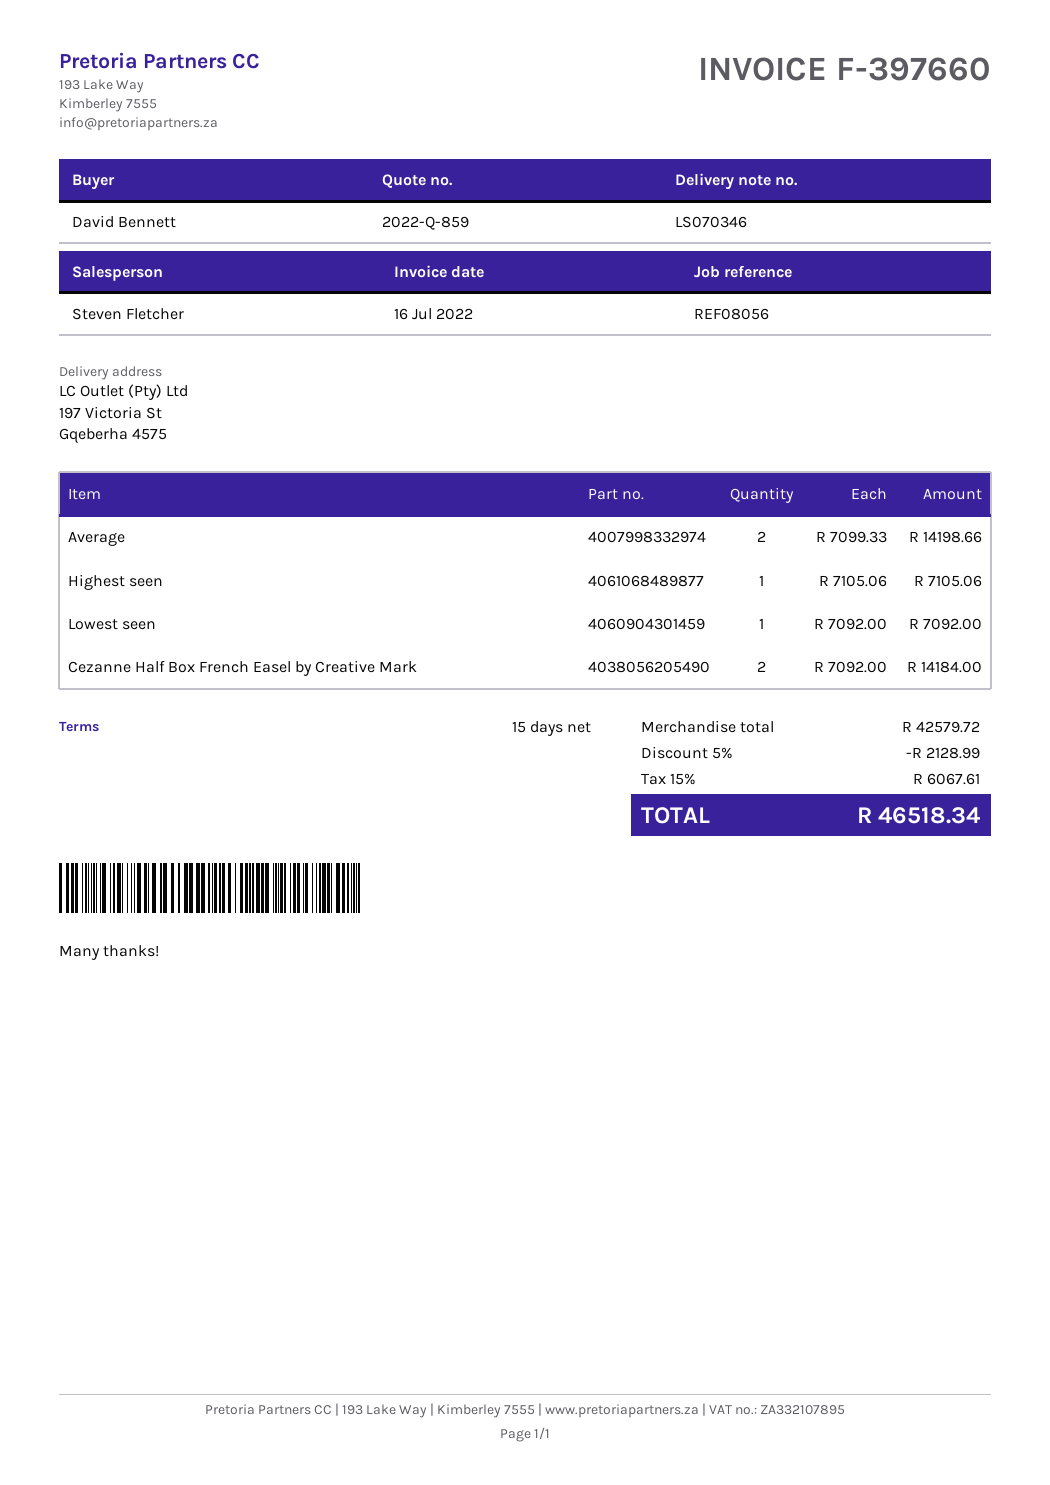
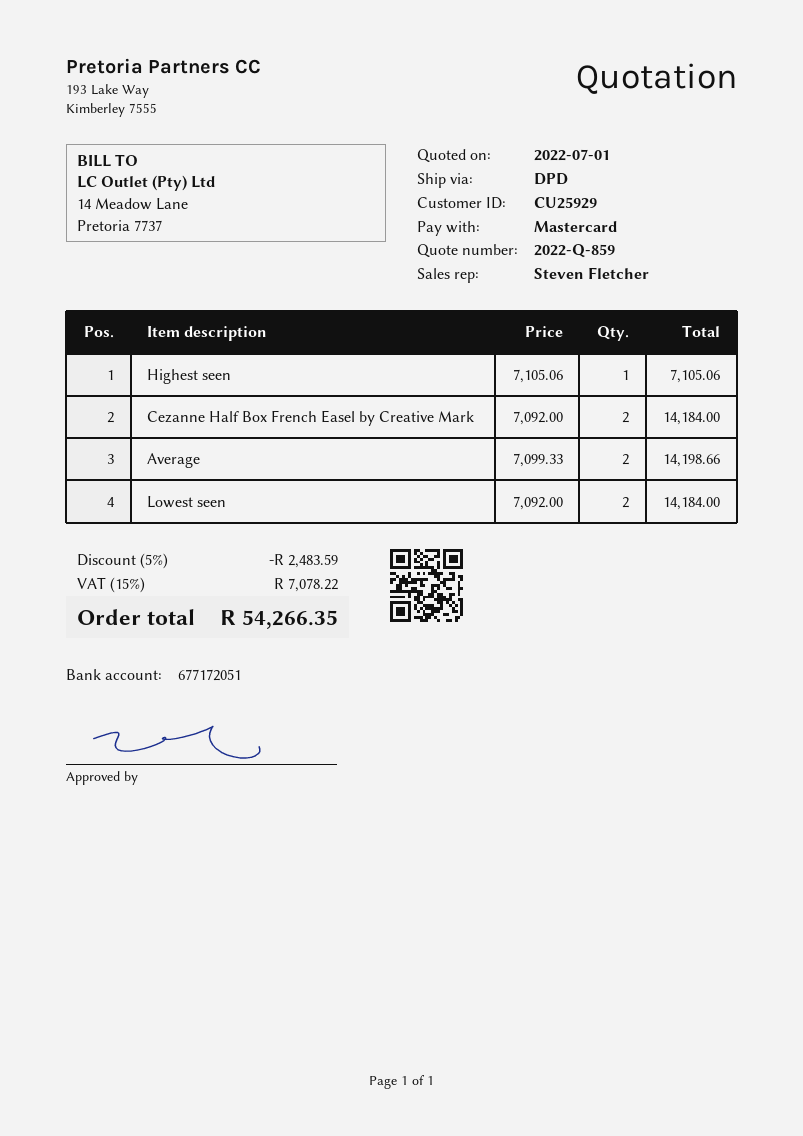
Lowest seen: 1 x 7092.00 = 7092.00 -> 2 x 7092.00 = 14184.00
discount: 5% = 2128.99 -> 5% = 2483.59
tax: 15% = 6067.61 -> 15% = 7078.22
total: 46518.34 -> 54266.35

